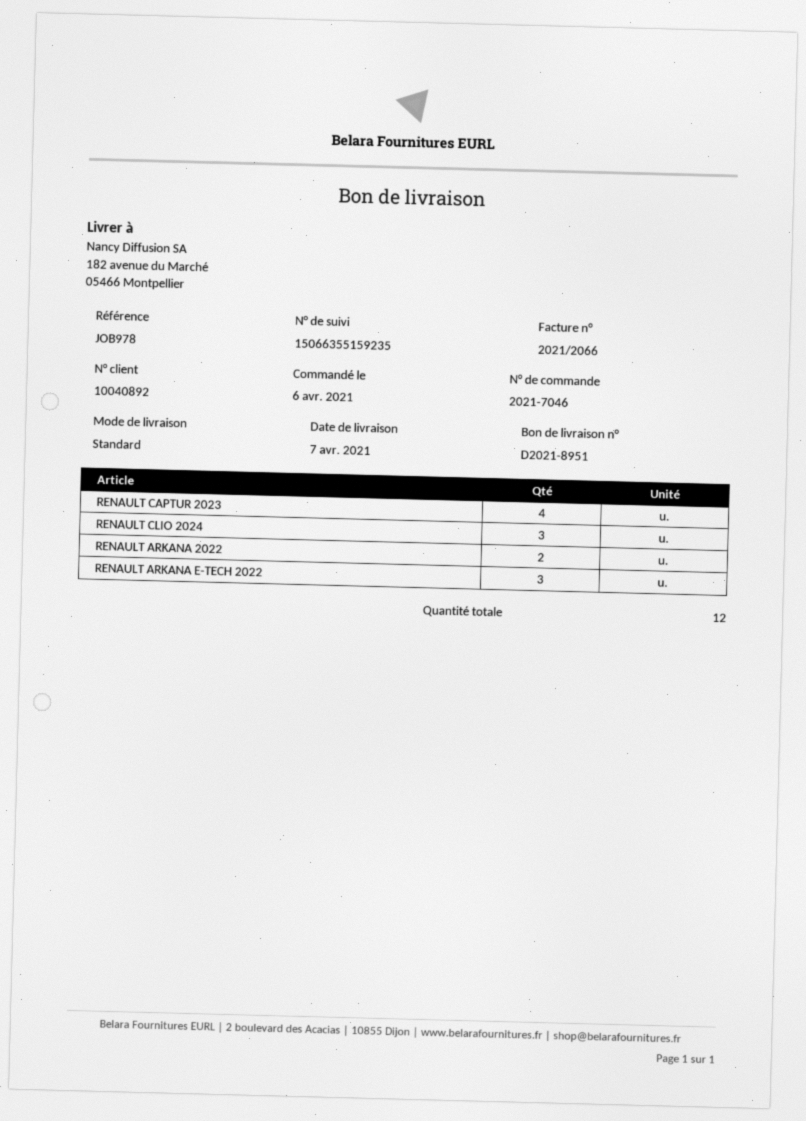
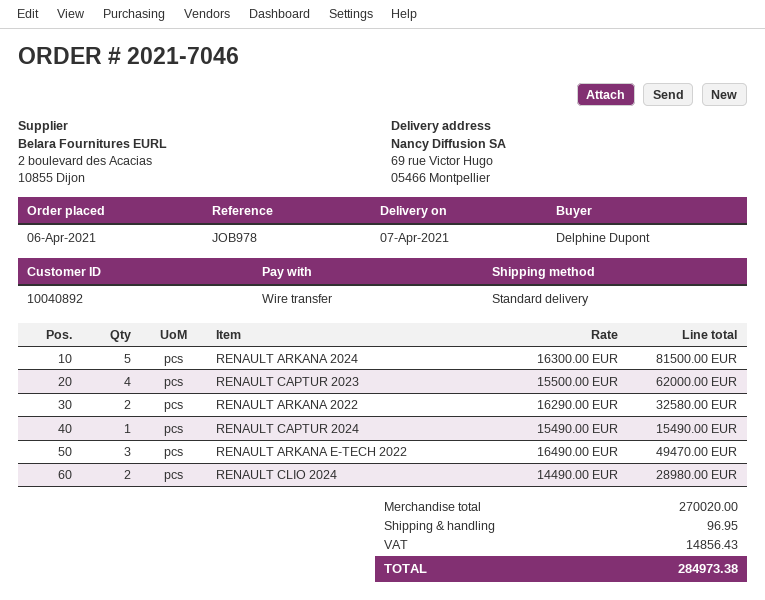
ship to: 182 avenue du Marché, 05466 Montpellier -> 69 rue Victor Hugo, 05466 Montpellier
RENAULT CLIO 2024: 3 -> 2
RENAULT ARKANA 2024: none -> 5
RENAULT CAPTUR 2024: none -> 1

